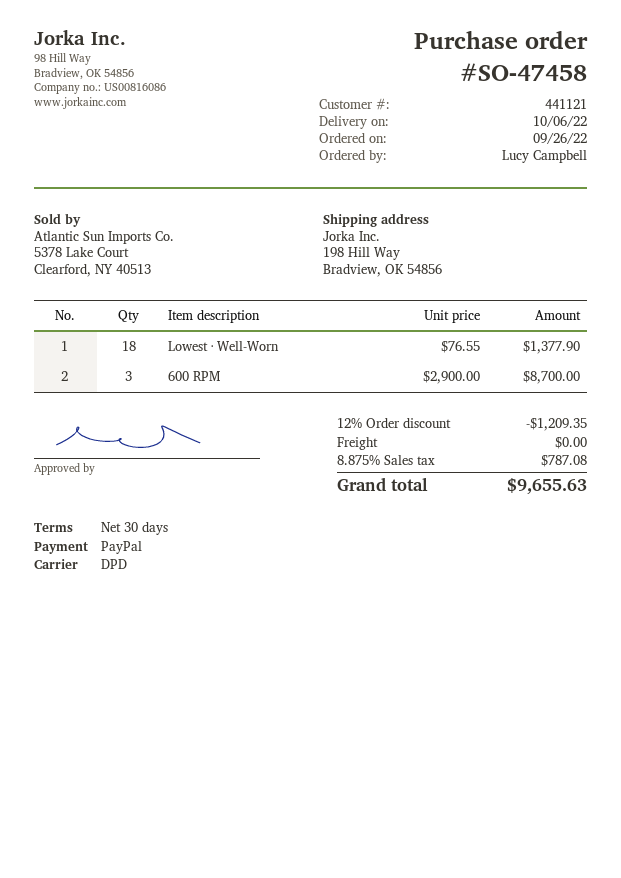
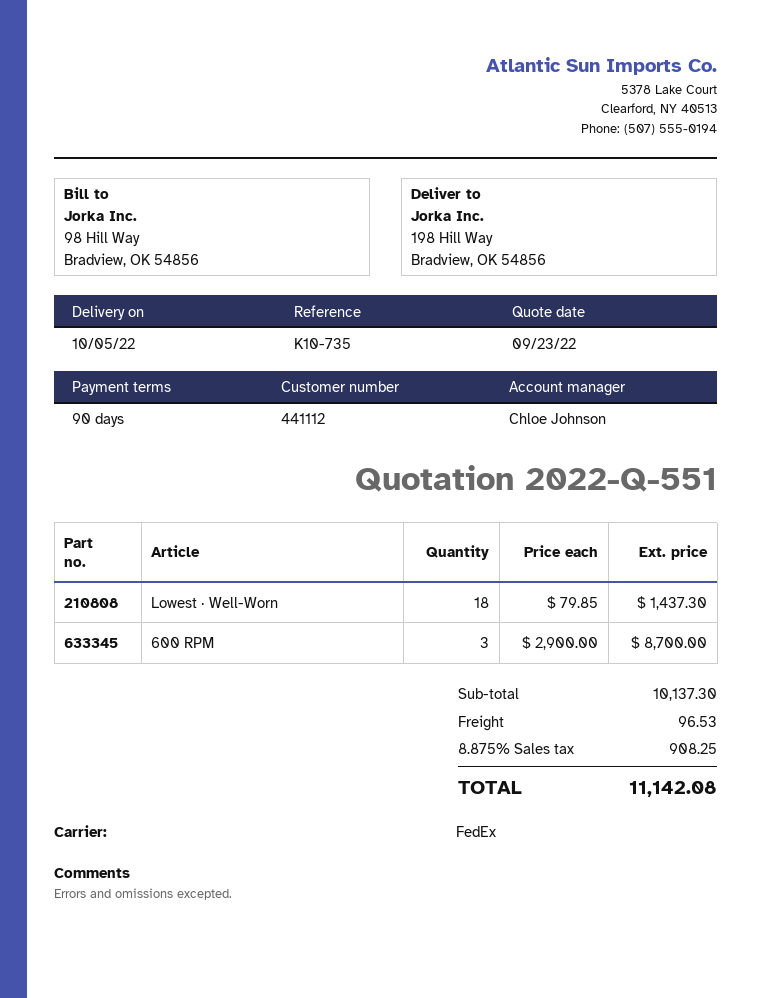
delivery date: 2022-10-06 -> 2022-10-05
payment terms: 30 days -> 90 days
customer number: 441121 -> 441112
shipping method: DPD -> FedEx
Lowest · Well-Worn: 18 x 76.55 = 1377.90 -> 18 x 79.85 = 1437.30
discount: 12% = 1209.35 -> none
shipping: 0.00 -> 96.53
tax: 8.875% = 787.08 -> 8.875% = 908.25
total: 9655.63 -> 11142.08

